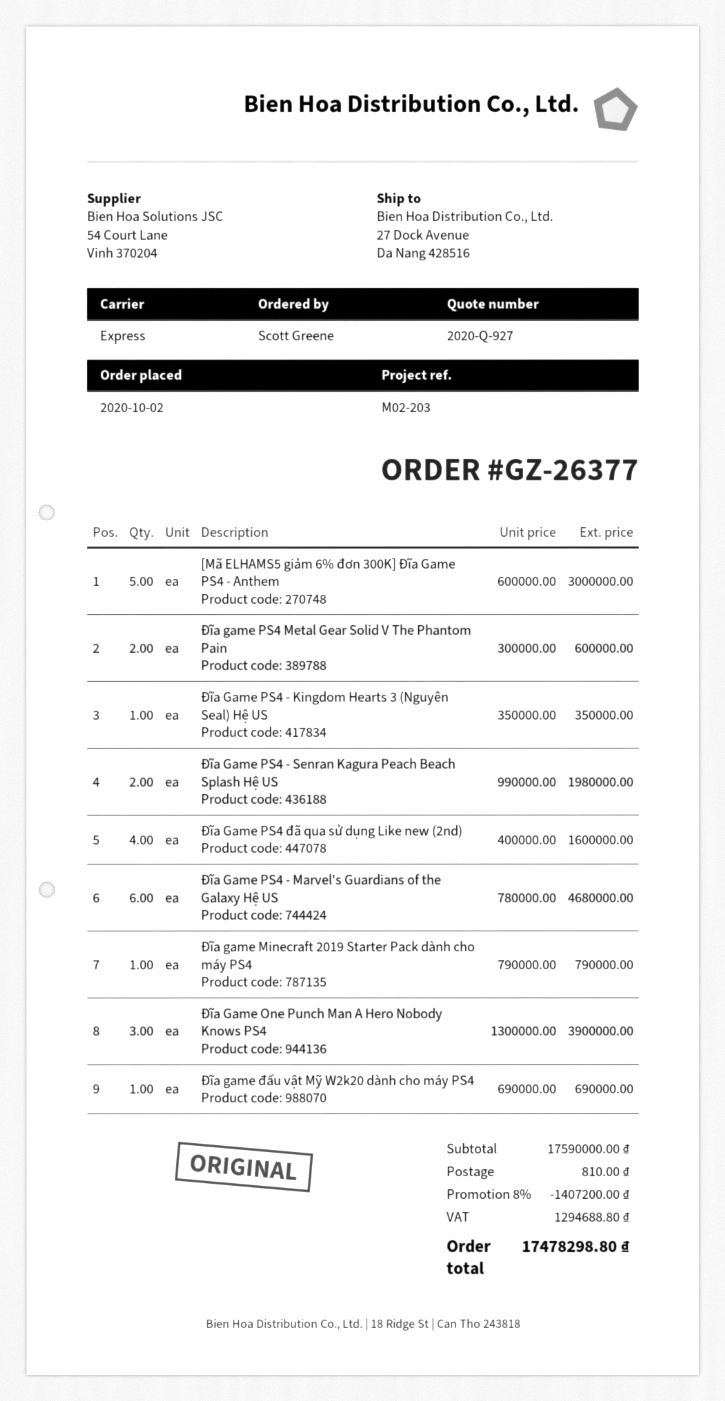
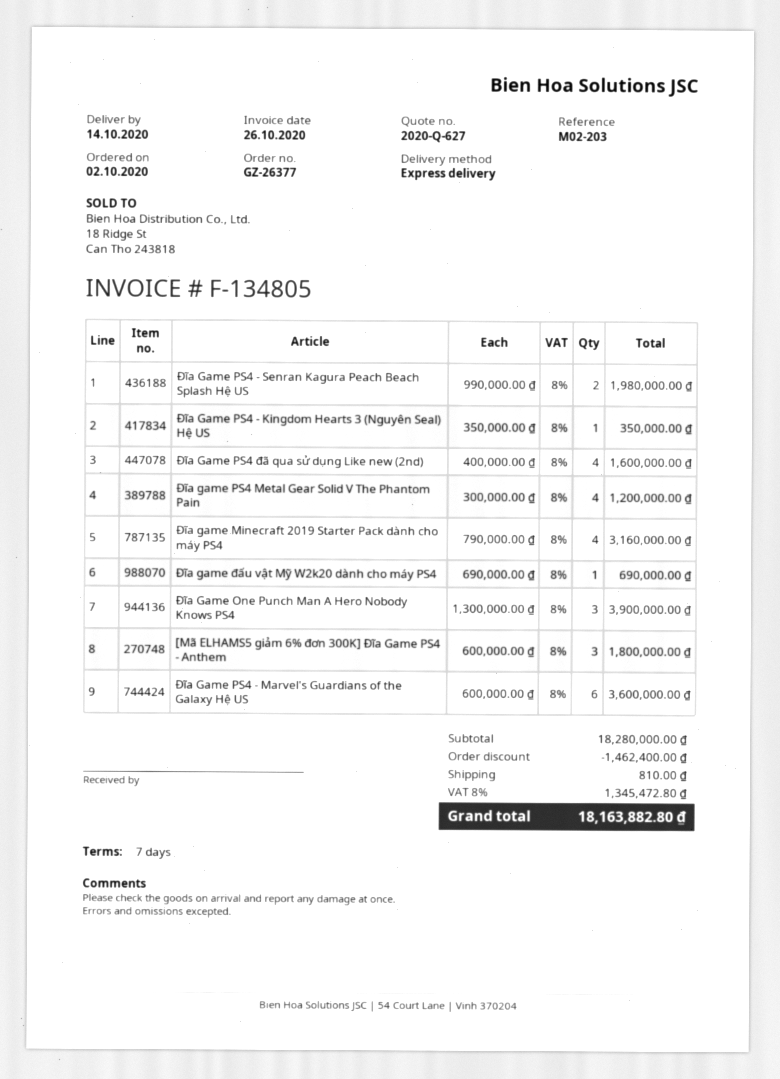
quote number: 2020-Q-927 -> 2020-Q-627
[Mã ELHAMS5 giảm 6% đơn 300K] Đĩa Game PS4 - Anthem: 5 x 600000.00 = 3000000.00 -> 3 x 600000.00 = 1800000.00
Đĩa game PS4 Metal Gear Solid V The Phantom Pain: 2 x 300000.00 = 600000.00 -> 4 x 300000.00 = 1200000.00
Đĩa Game PS4 - Marvel's Guardians of the Galaxy Hệ US: 6 x 780000.00 = 4680000.00 -> 6 x 600000.00 = 3600000.00
Đĩa game Minecraft 2019 Starter Pack dành cho máy PS4: 1 x 790000.00 = 790000.00 -> 4 x 790000.00 = 3160000.00
subtotal: 17590000.00 -> 18280000.00
discount: 1407200.00 -> 1462400.00
tax: 1294688.80 -> 1345472.80
total: 17478298.80 -> 18163882.80

